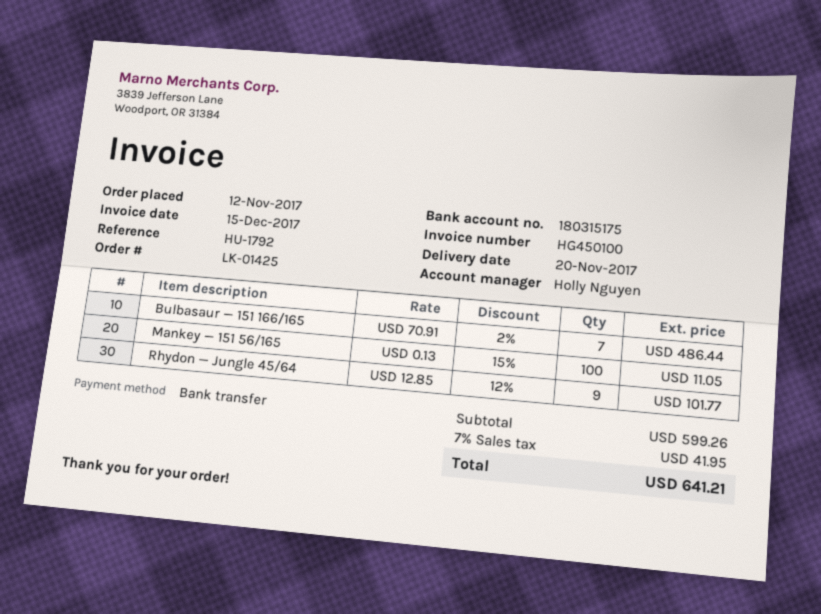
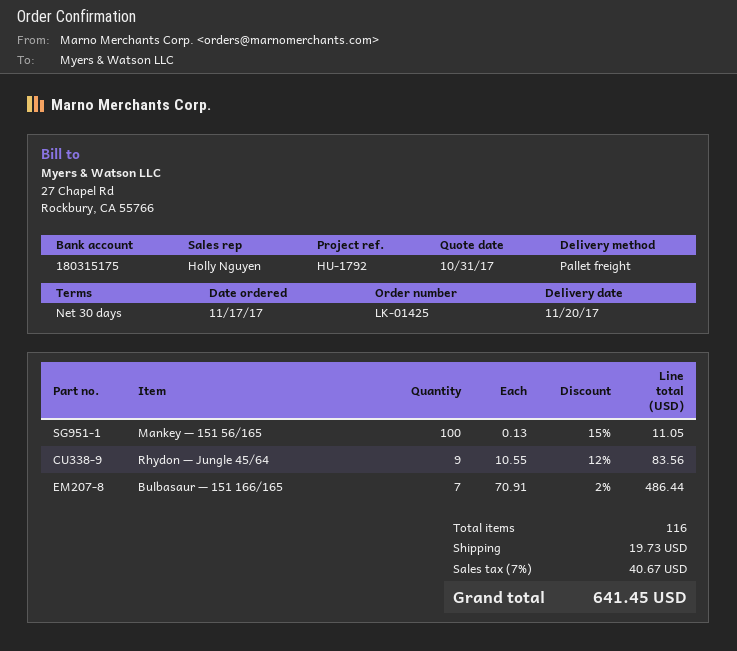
order date: 2017-11-12 -> 2017-11-17
Rhydon — Jungle 45/64: 9 x 12.85 - 12% = 101.77 -> 9 x 10.55 - 12% = 83.56
shipping: none -> 19.73
tax: 7% = 41.95 -> 7% = 40.67
total: 641.21 -> 641.45

